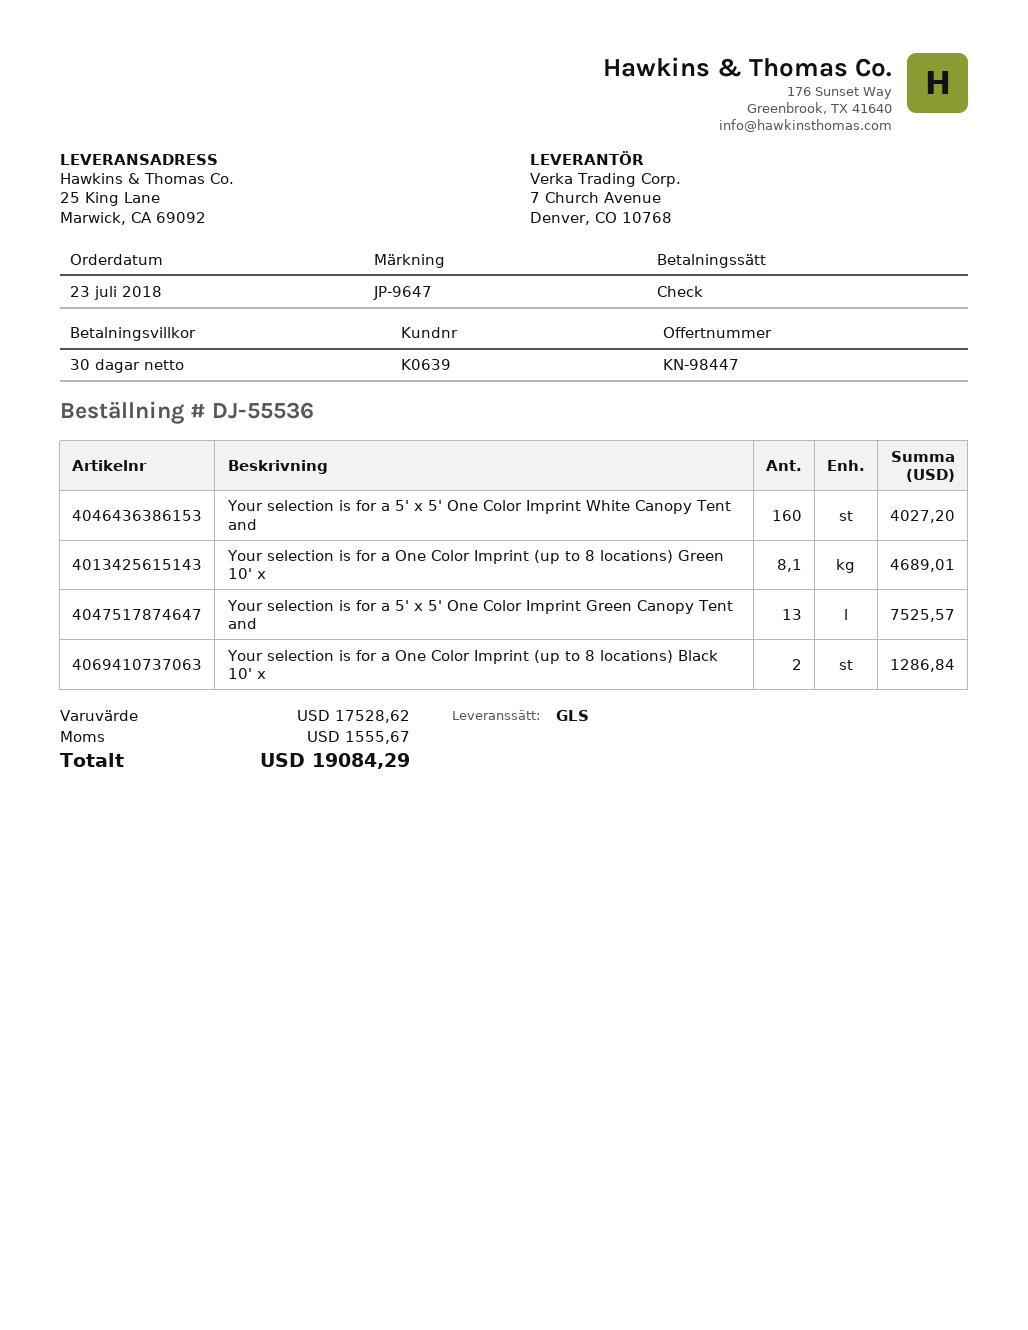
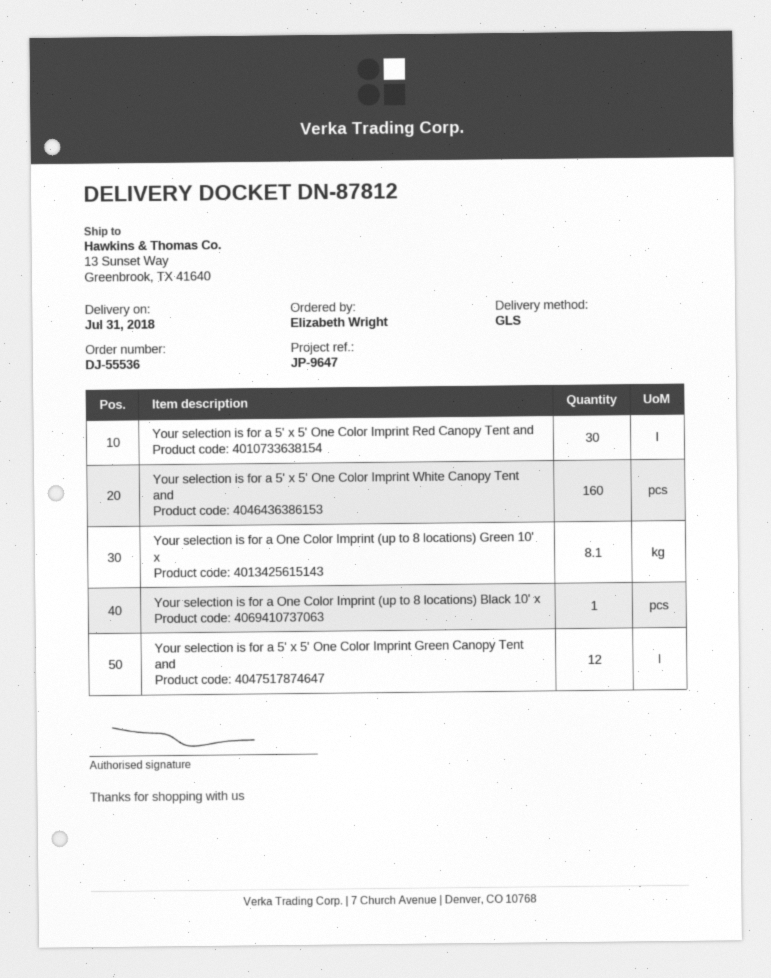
ship to: 25 King Lane, Marwick, CA 69092 -> 13 Sunset Way, Greenbrook, TX 41640
Your selection is for a 5' x 5' One Color Imprint Green Canopy Tent and: 13 -> 12
Your selection is for a One Color Imprint (up to 8 locations) Black 10' x: 2 -> 1
Your selection is for a 5' x 5' One Color Imprint Red Canopy Tent and: none -> 30

